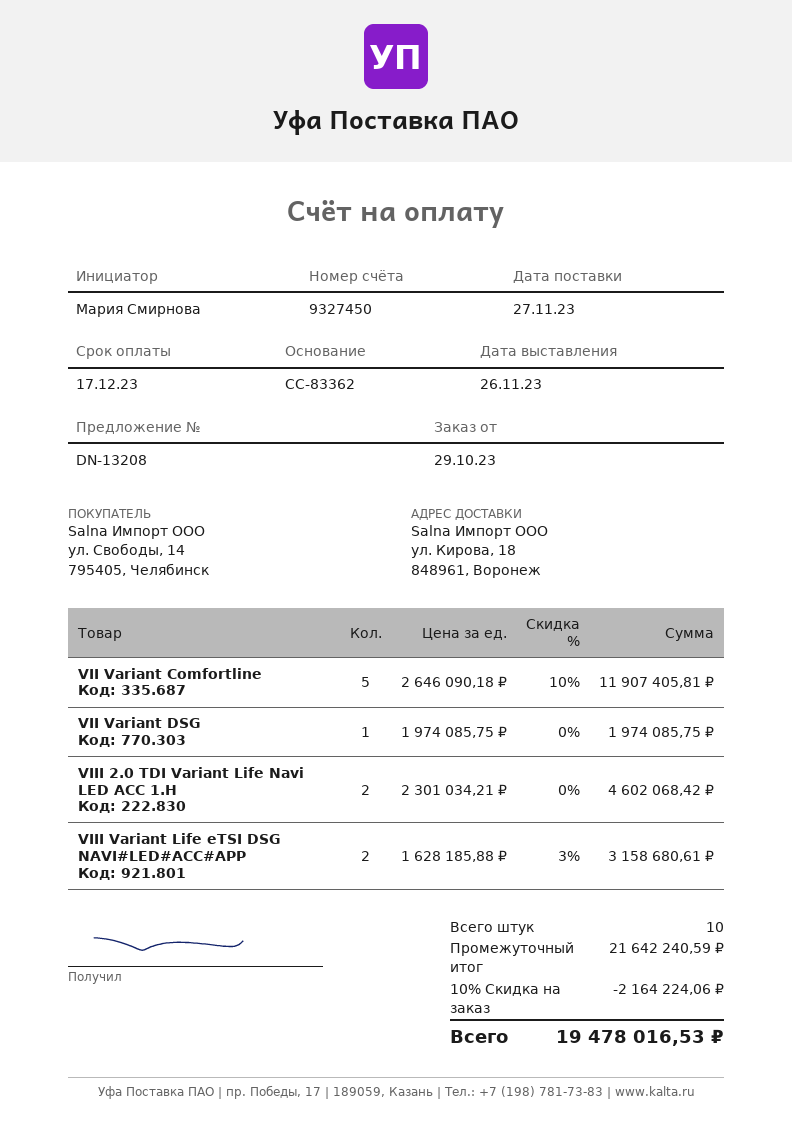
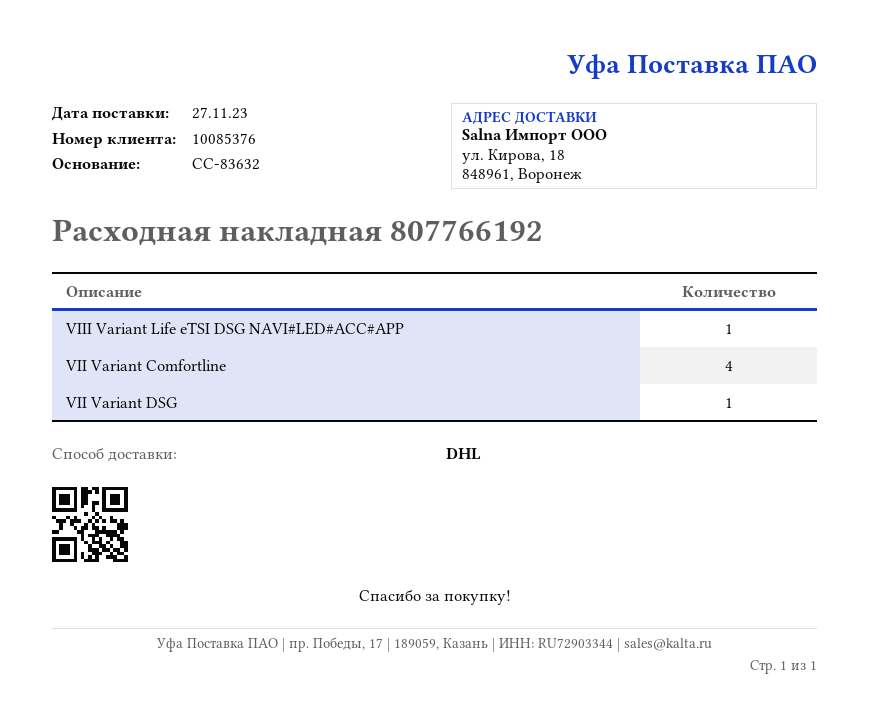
reference: CC-83362 -> CC-83632
VII Variant Comfortline: 5 -> 4
VIII 2.0 TDI Variant Life Navi LED ACC 1.H: 2 -> none
VIII Variant Life eTSI DSG NAVI#LED#ACC#APP: 2 -> 1

